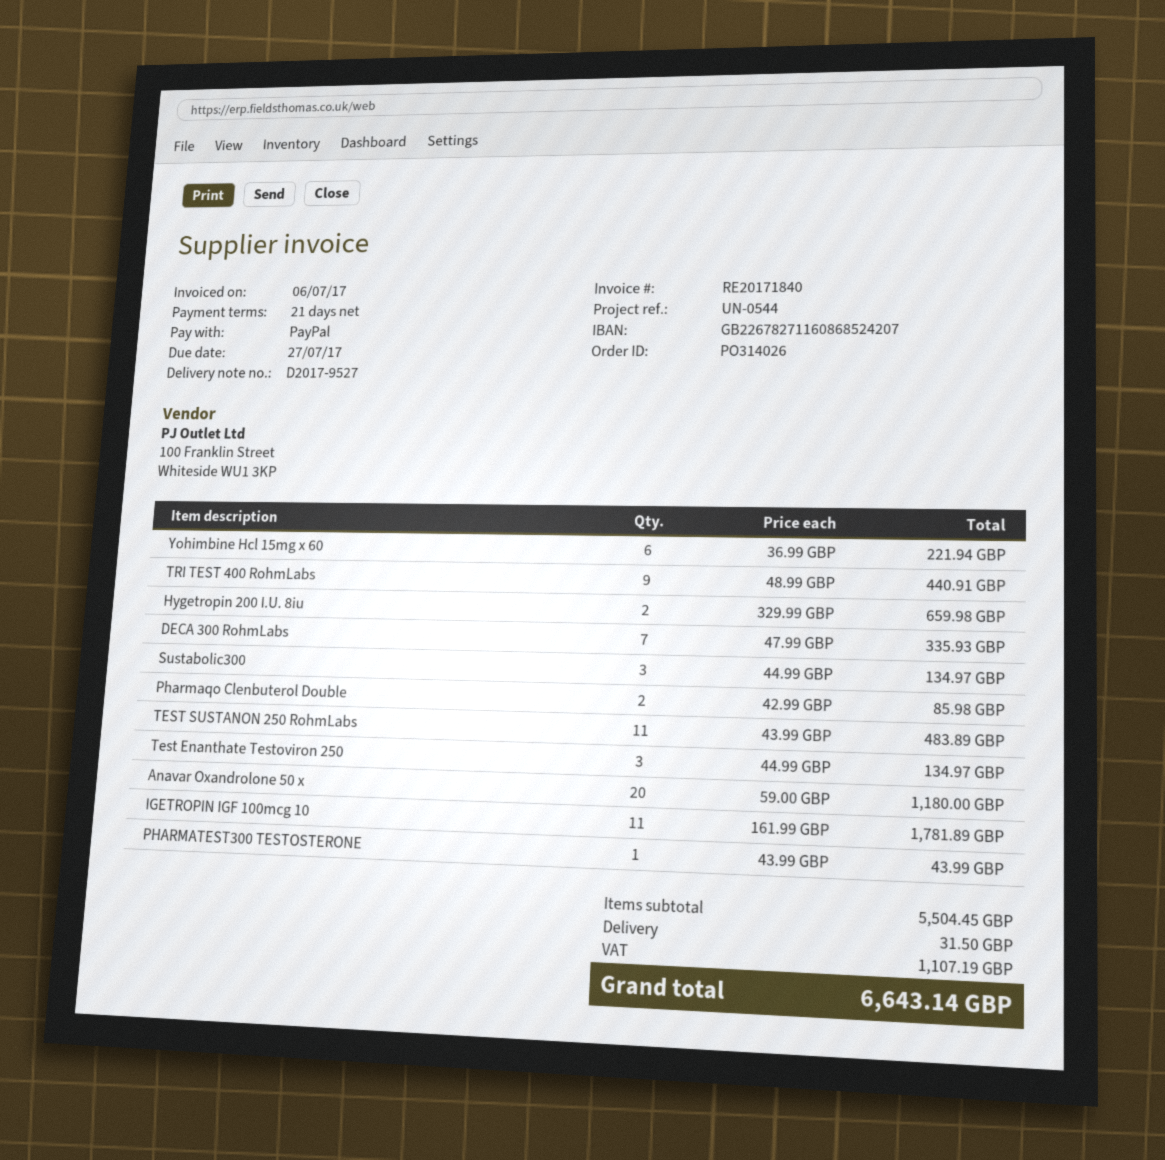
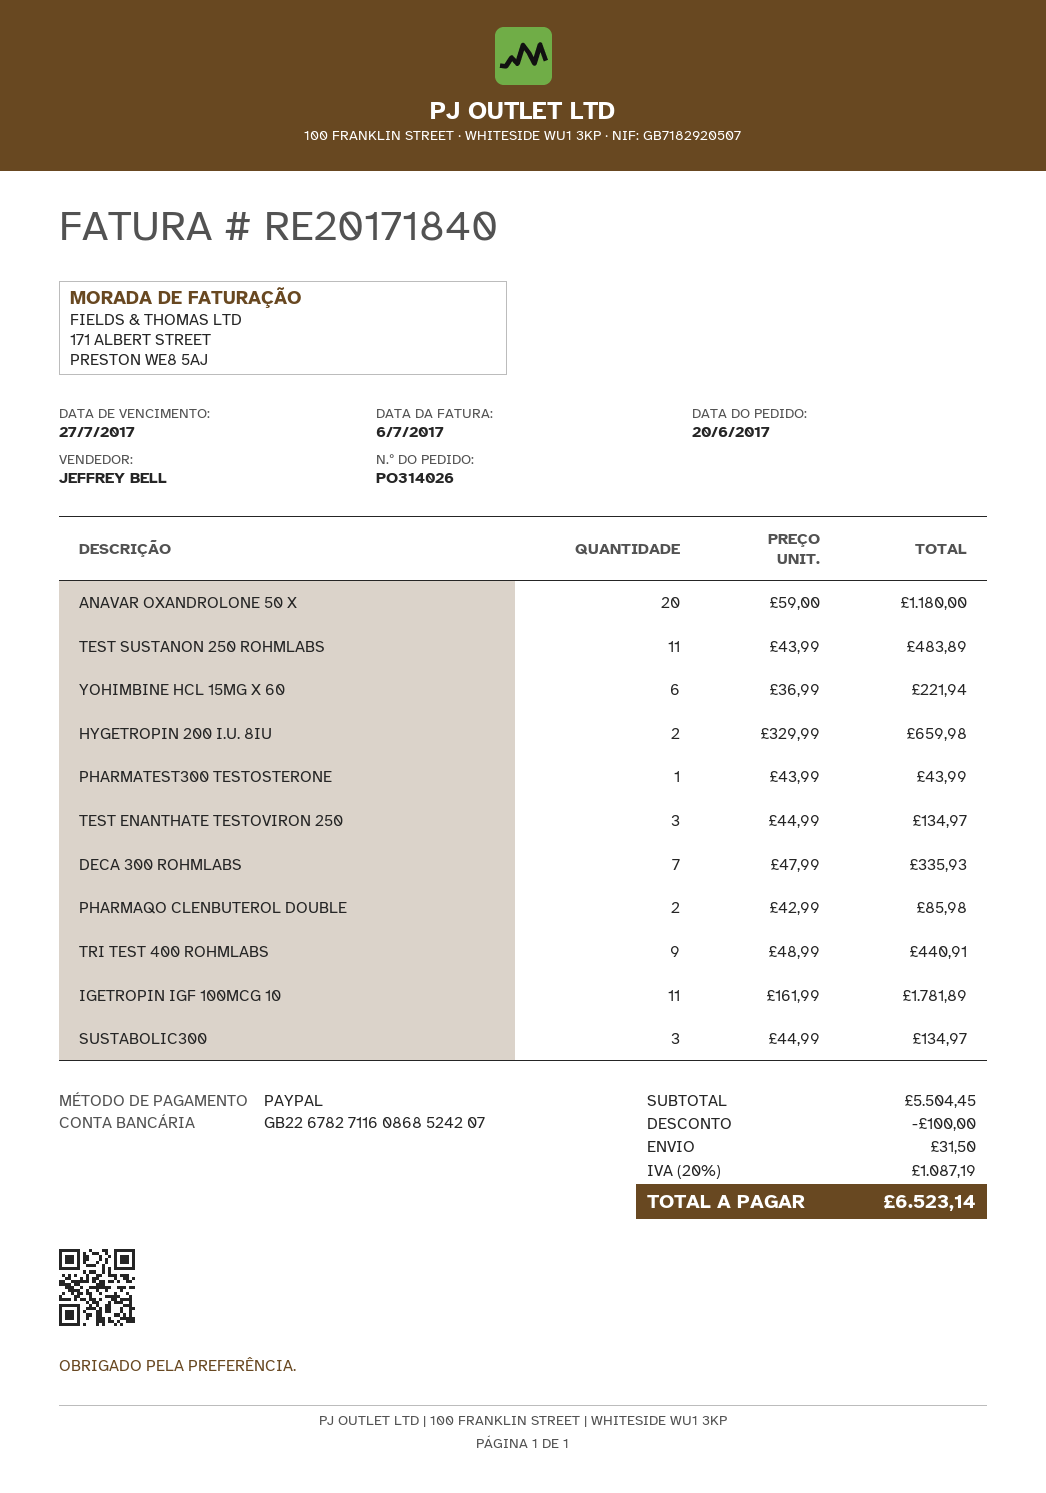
discount: none -> 100.00
tax: 1107.19 -> 1087.19
total: 6643.14 -> 6523.14

